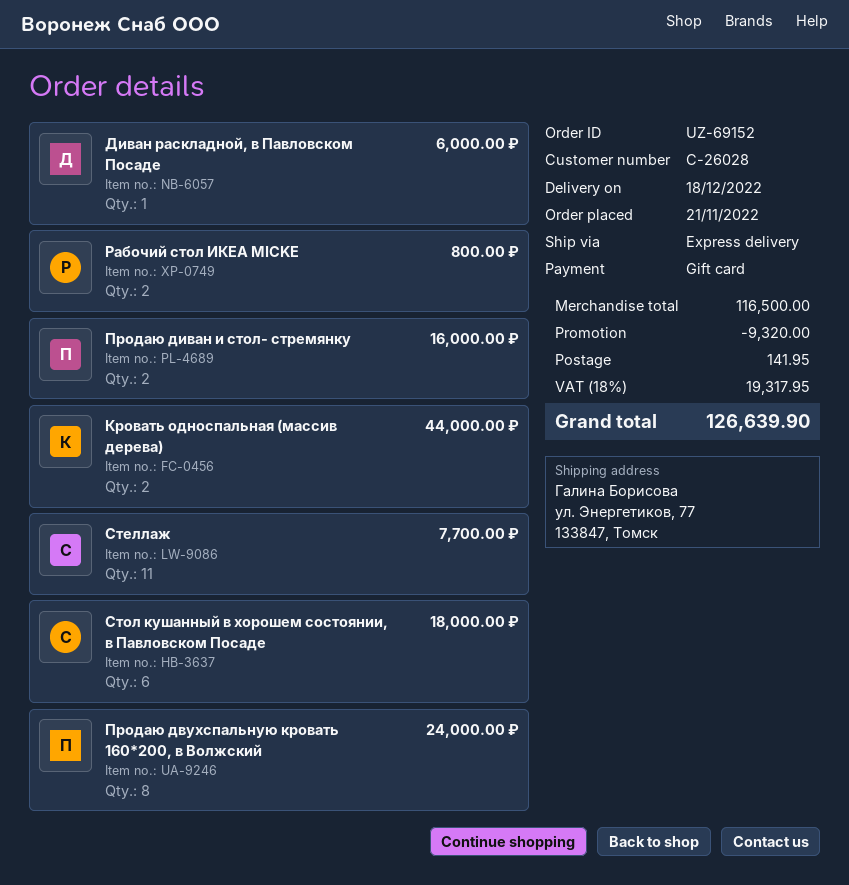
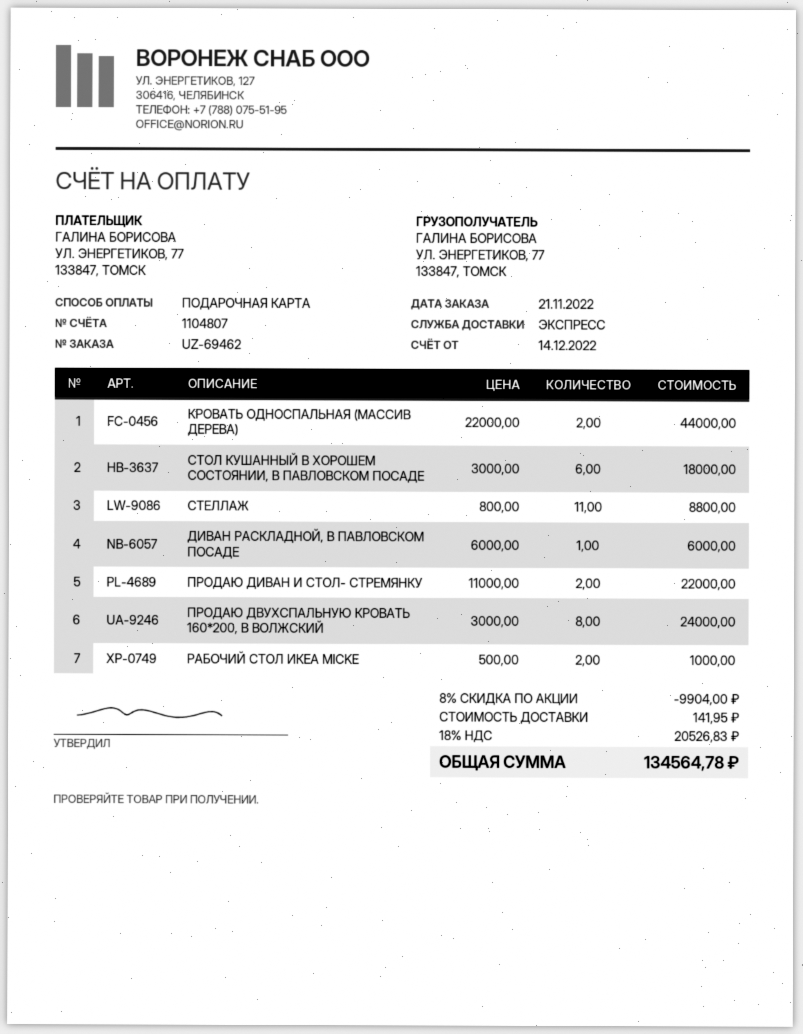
order number: UZ-69152 -> UZ-69462
Рабочий стол ИКЕА MICKE: 2 for 800.00 -> 2 for 1000.00
Продаю диван и стол- стремянку: 2 for 16000.00 -> 2 for 22000.00
Стеллаж: 11 for 7700.00 -> 11 for 8800.00
discount: 9320.00 -> 9904.00
tax: 18% = 19317.95 -> 18% = 20526.83
total: 126639.90 -> 134564.78

